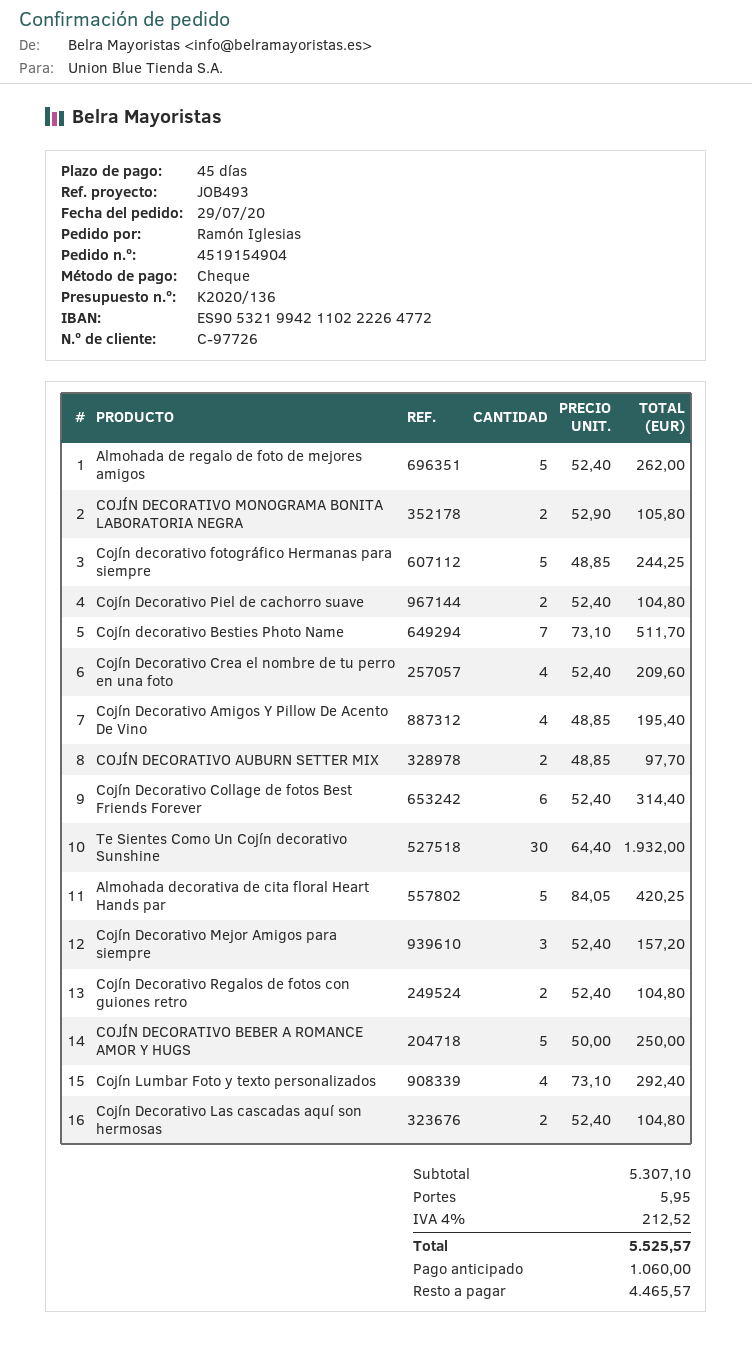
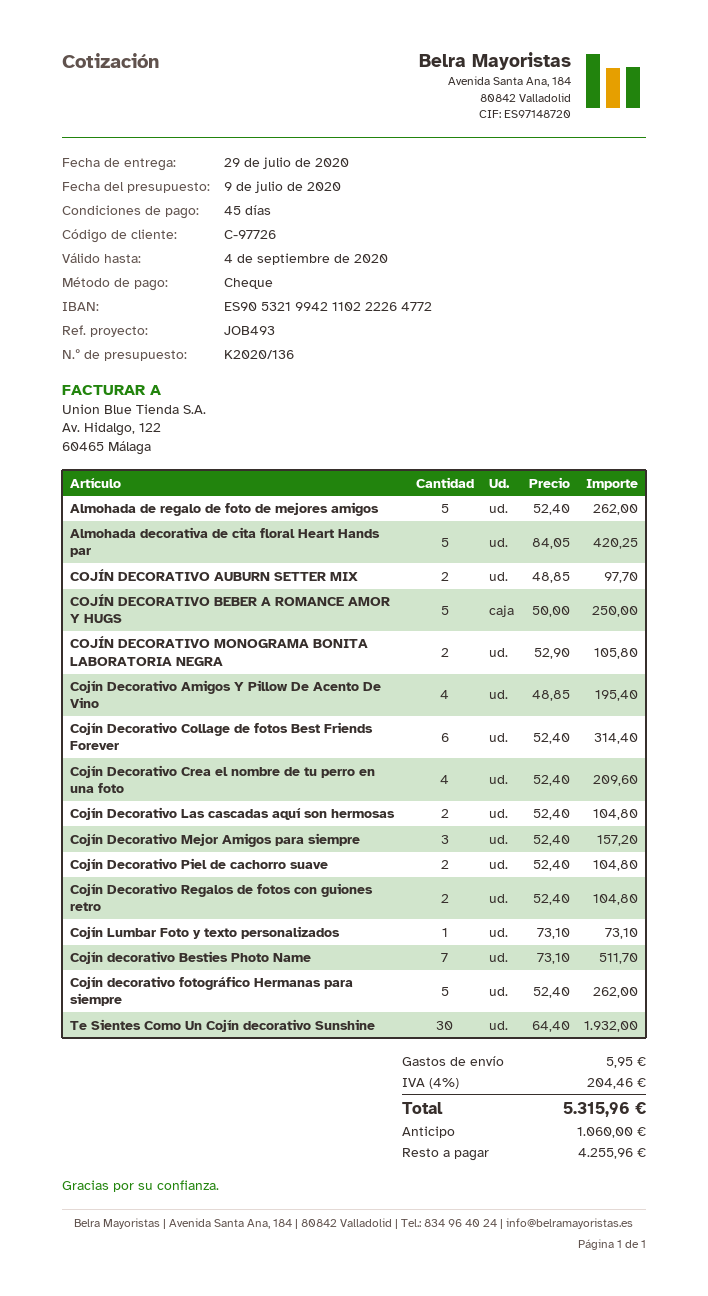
Cojín decorativo fotográfico Hermanas para siempre: 5 x 48.85 = 244.25 -> 5 x 52.40 = 262.00
Cojín Lumbar Foto y texto personalizados: 4 x 73.10 = 292.40 -> 1 x 73.10 = 73.10
tax: 4% = 212.52 -> 4% = 204.46
total: 5525.57 -> 5315.96
balance: 4465.57 -> 4255.96

